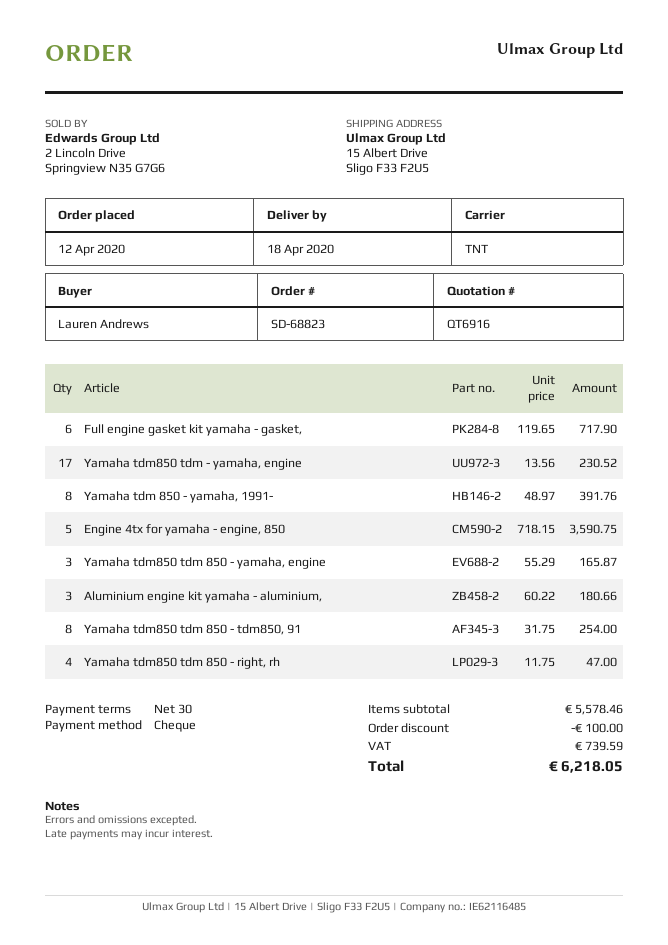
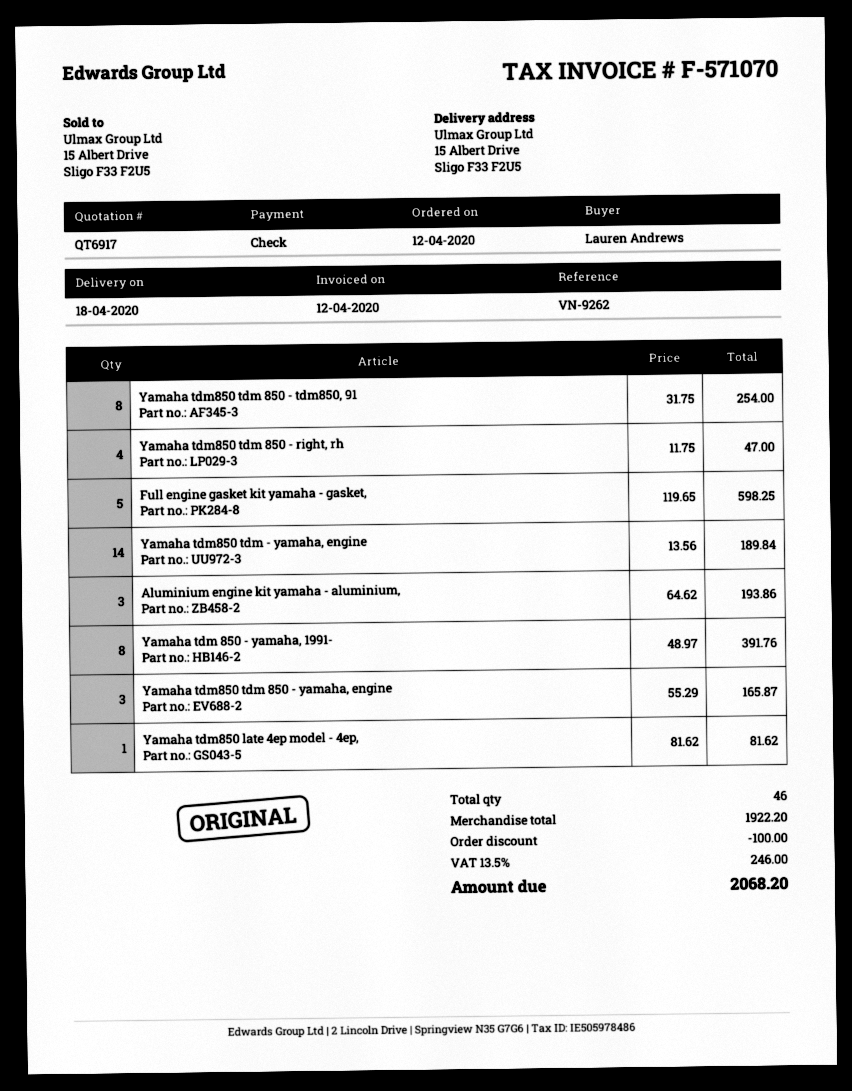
quote number: QT6916 -> QT6917
Full engine gasket kit yamaha - gasket,: 6 x 119.65 = 717.90 -> 5 x 119.65 = 598.25
Yamaha tdm850 tdm - yamaha, engine: 17 x 13.56 = 230.52 -> 14 x 13.56 = 189.84
Engine 4tx for yamaha - engine, 850: 5 x 718.15 = 3590.75 -> none
Aluminium engine kit yamaha - aluminium,: 3 x 60.22 = 180.66 -> 3 x 64.62 = 193.86
Yamaha tdm850 late 4ep model - 4ep,: none -> 1 x 81.62 = 81.62
subtotal: 5578.46 -> 1922.20
tax: 739.59 -> 246.00
total: 6218.05 -> 2068.20

